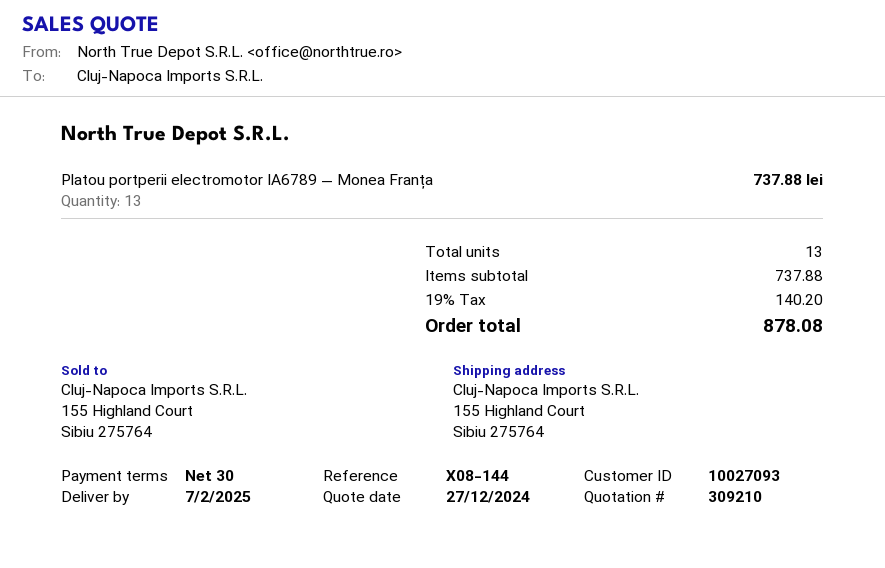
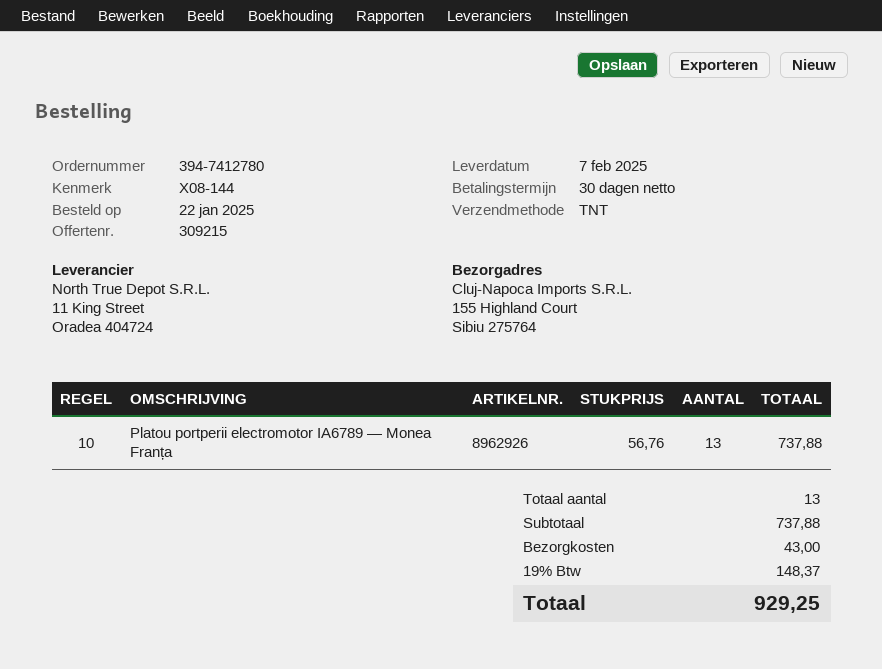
quote number: 309210 -> 309215
shipping: none -> 43.00
tax: 19% = 140.20 -> 19% = 148.37
total: 878.08 -> 929.25

